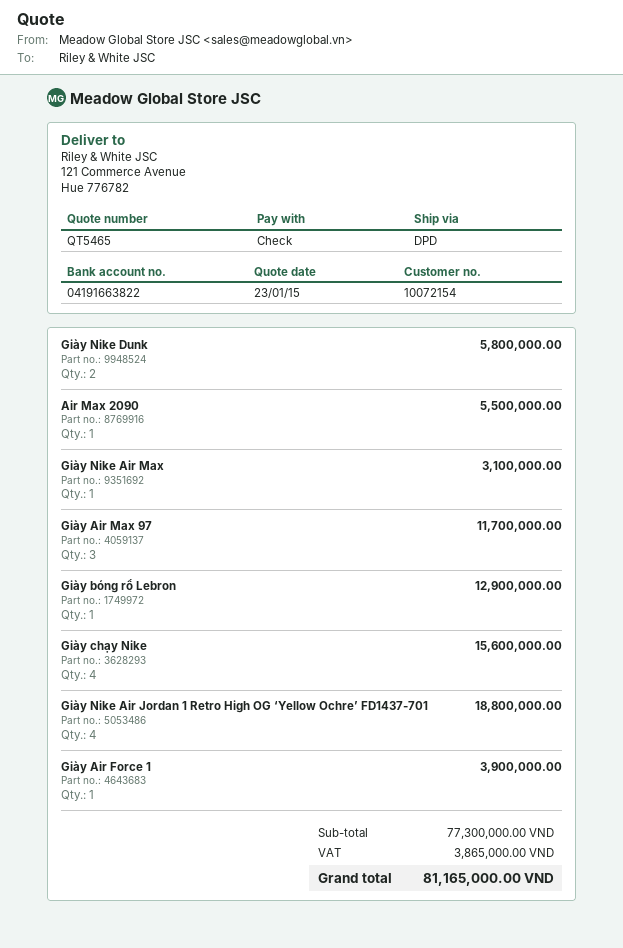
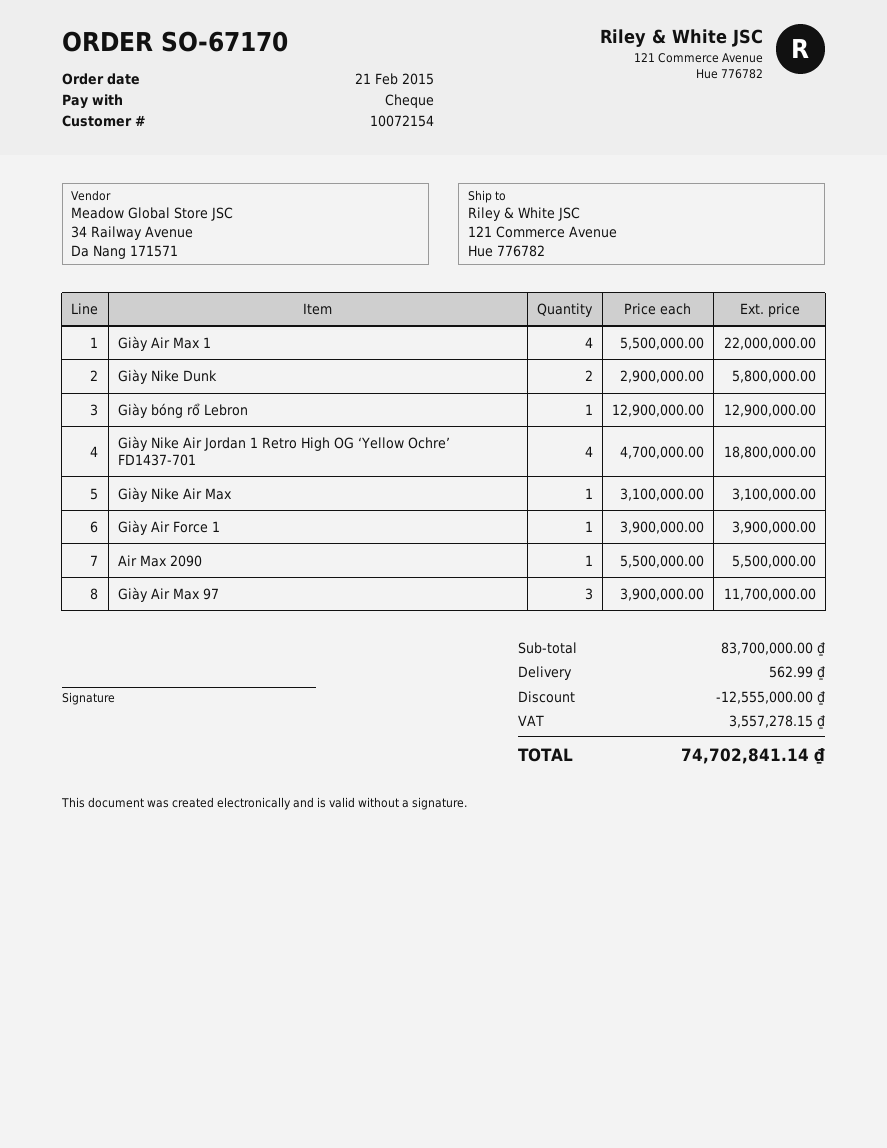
Giày chạy Nike: 4 for 15600000.00 -> none
Giày Air Max 1: none -> 4 for 22000000.00
subtotal: 77300000.00 -> 83700000.00
discount: none -> 12555000.00
shipping: none -> 562.99
tax: 3865000.00 -> 3557278.15
total: 81165000.00 -> 74702841.14

